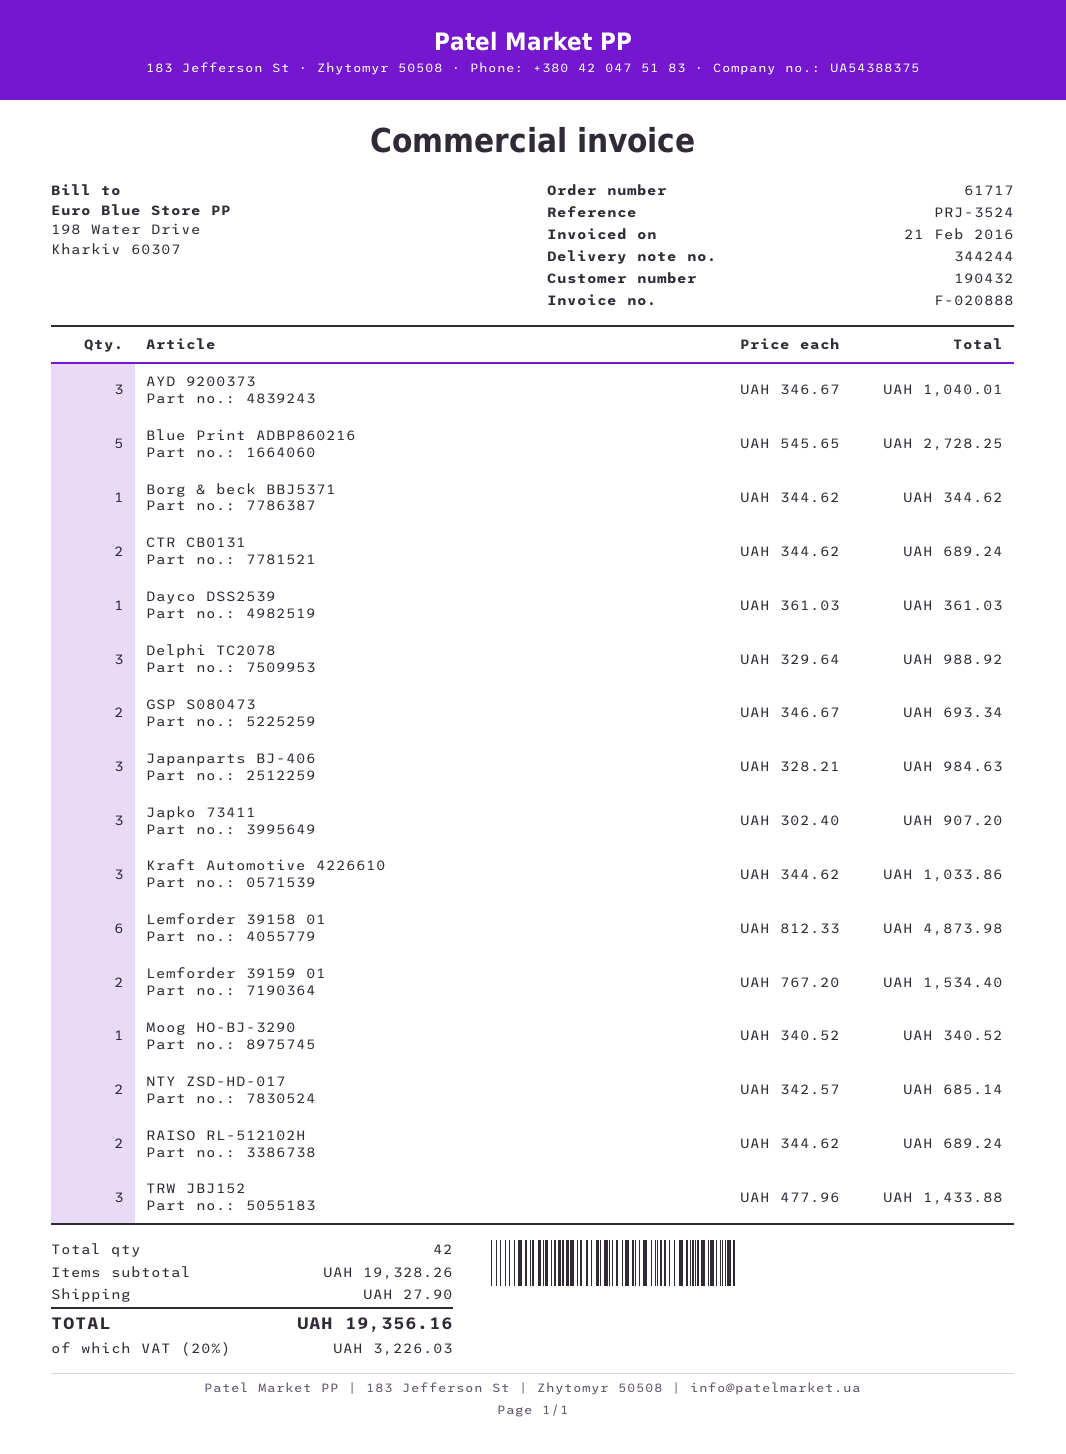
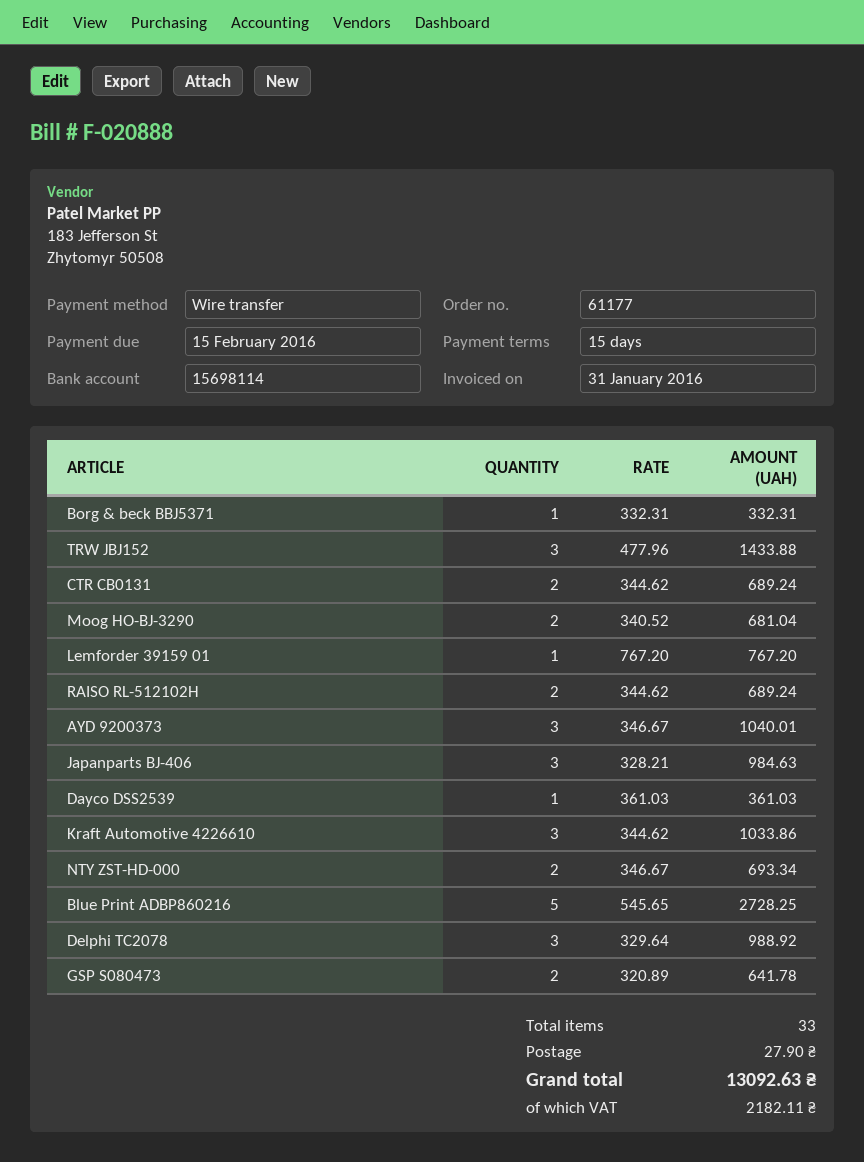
order number: 61717 -> 61177
invoice date: 2016-02-21 -> 2016-01-31
Borg & beck BBJ5371: 1 x 344.62 = 344.62 -> 1 x 332.31 = 332.31
GSP S080473: 2 x 346.67 = 693.34 -> 2 x 320.89 = 641.78
Japko 73411: 3 x 302.40 = 907.20 -> none
Lemforder 39158 01: 6 x 812.33 = 4873.98 -> none
Lemforder 39159 01: 2 x 767.20 = 1534.40 -> 1 x 767.20 = 767.20
Moog HO-BJ-3290: 1 x 340.52 = 340.52 -> 2 x 340.52 = 681.04
NTY ZSD-HD-017: 2 x 342.57 = 685.14 -> none
NTY ZST-HD-000: none -> 2 x 346.67 = 693.34
total quantity: 42 -> 33
tax: 3226.03 -> 2182.11
total: 19356.16 -> 13092.63

